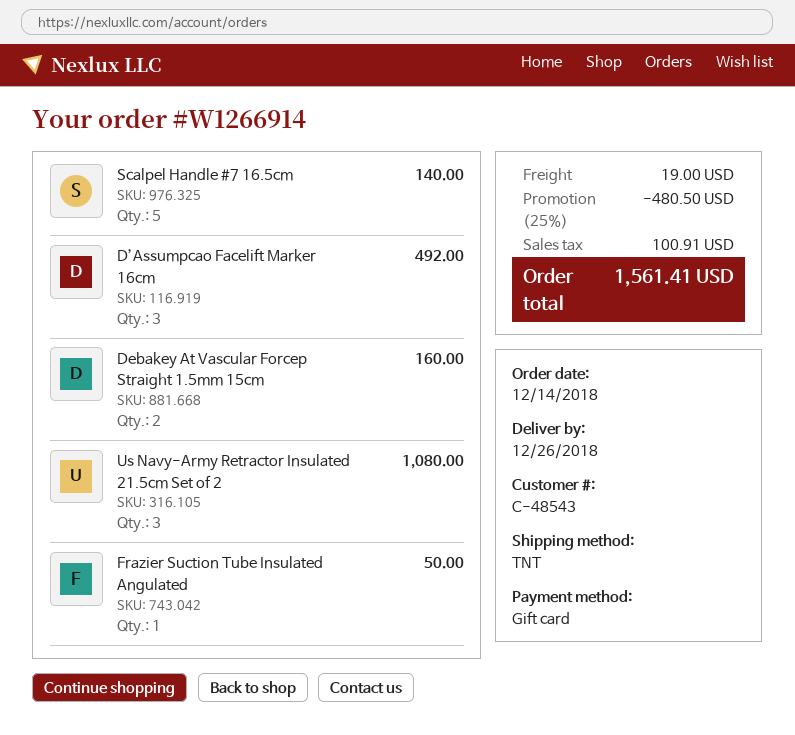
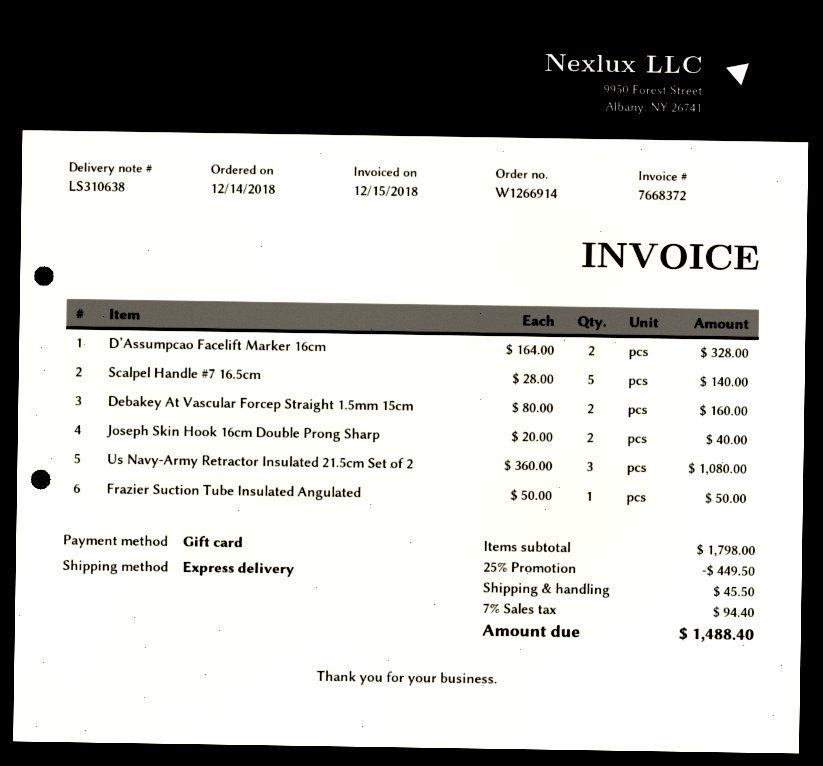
shipping method: TNT -> express
D’Assumpcao Facelift Marker 16cm: 3 for 492.00 -> 2 for 328.00
Joseph Skin Hook 16cm Double Prong Sharp: none -> 2 for 40.00
discount: 25% = 480.50 -> 25% = 449.50
shipping: 19.00 -> 45.50
tax: 100.91 -> 94.40
total: 1561.41 -> 1488.40

